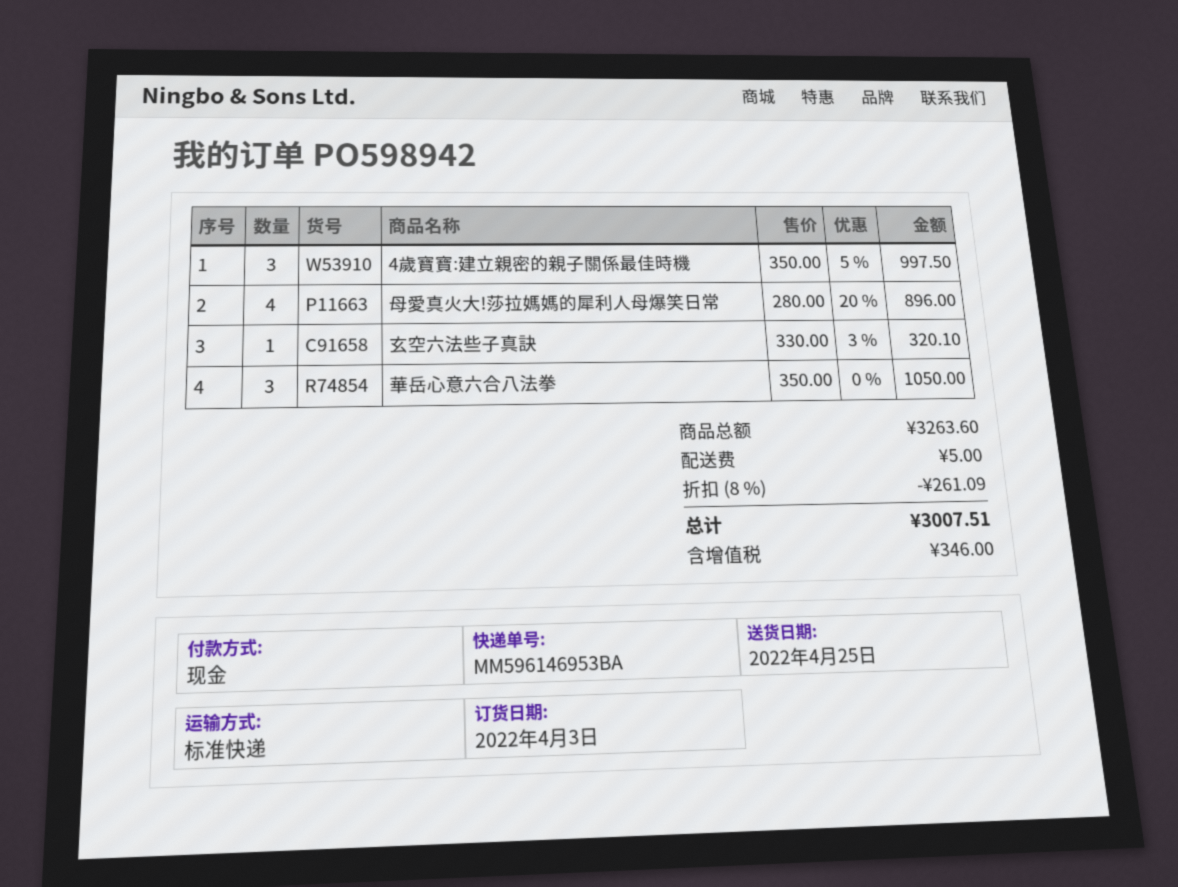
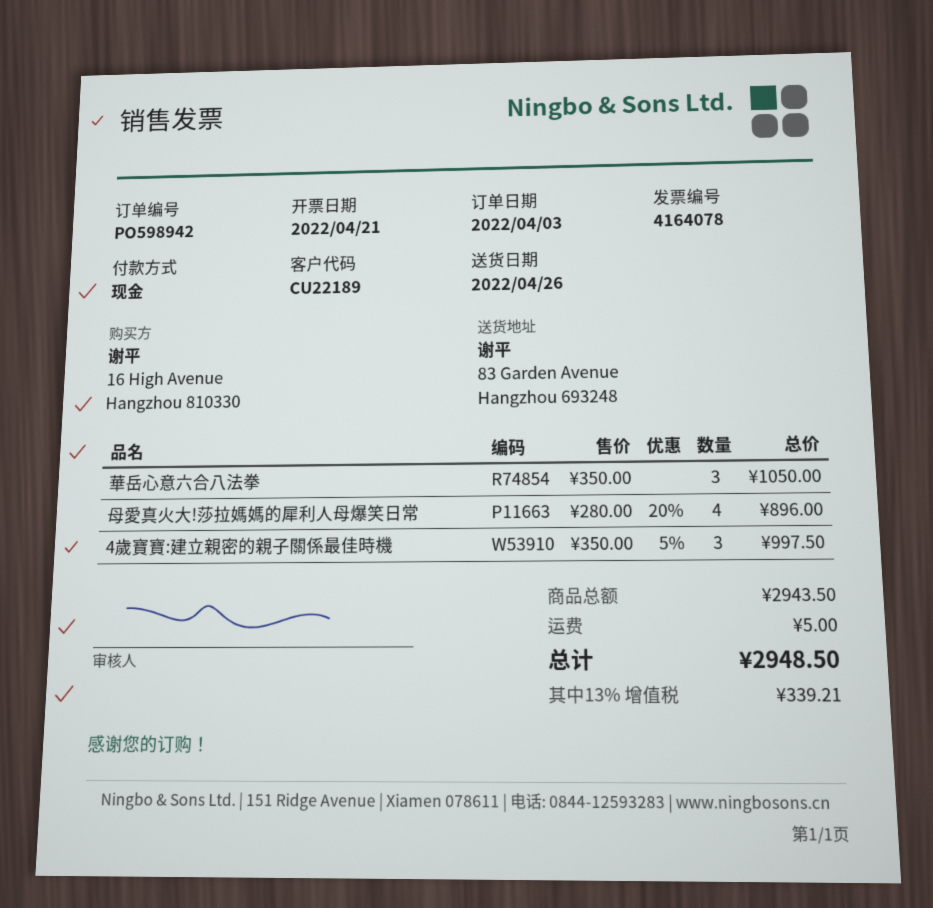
delivery date: 2022-04-25 -> 2022-04-26
玄空六法些子真訣: 1 x 330.00 - 3% = 320.10 -> none
subtotal: 3263.60 -> 2943.50
discount: 8% = 261.09 -> none
tax: 346.00 -> 339.21
total: 3007.51 -> 2948.50

